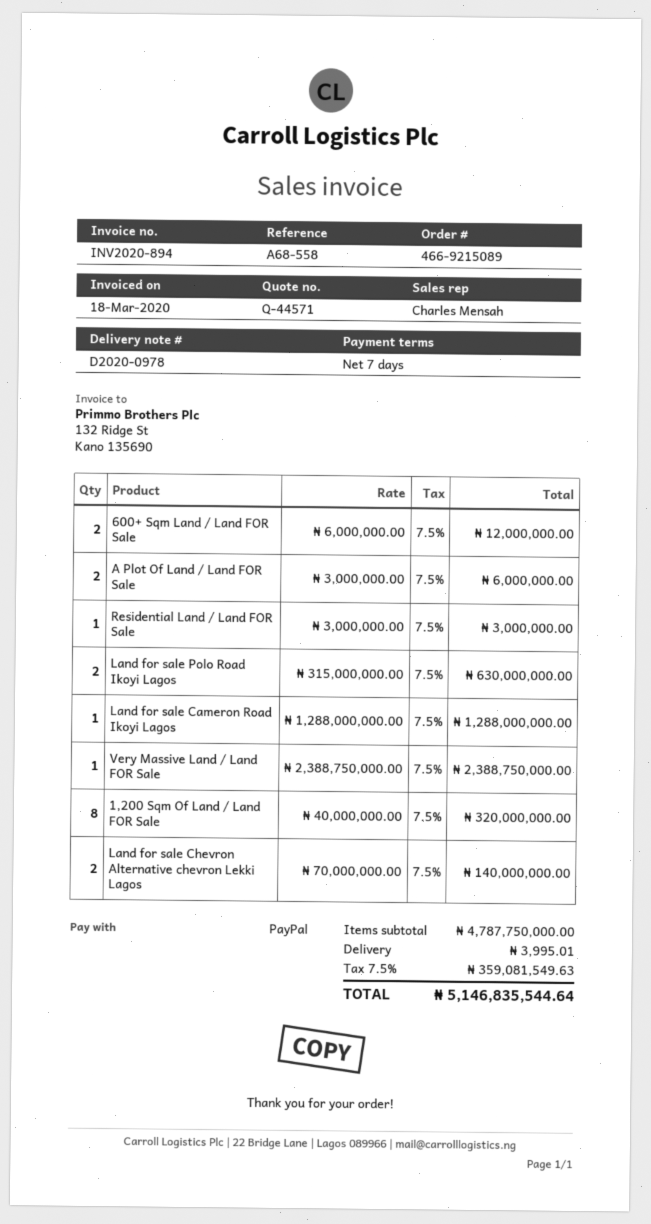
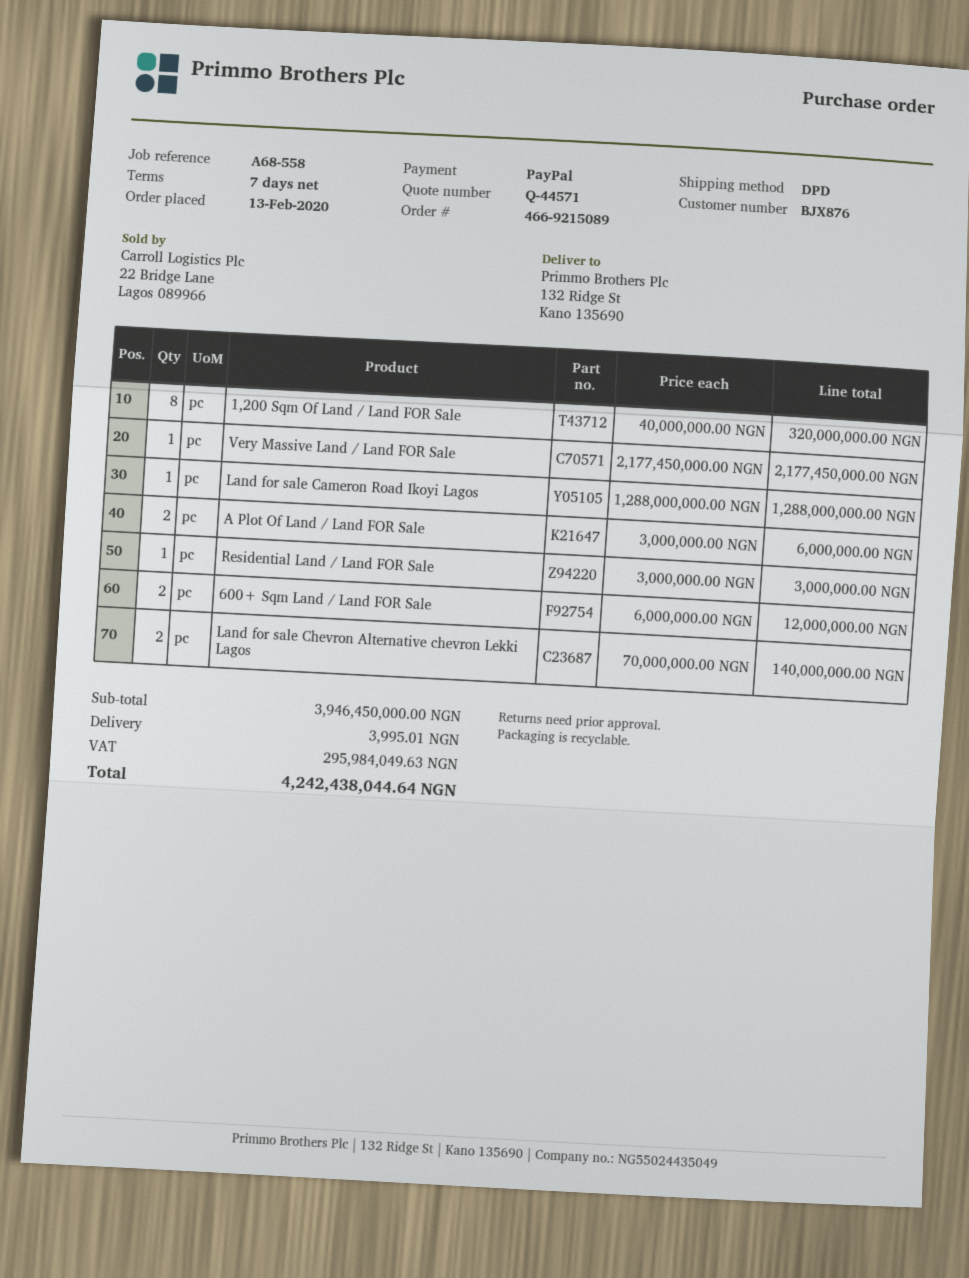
Land for sale Polo Road Ikoyi Lagos: 2 x 315000000.00 = 630000000.00 -> none
Very Massive Land / Land FOR Sale: 1 x 2388750000.00 = 2388750000.00 -> 1 x 2177450000.00 = 2177450000.00
subtotal: 4787750000.00 -> 3946450000.00
tax: 359081549.63 -> 295984049.63
total: 5146835544.64 -> 4242438044.64

